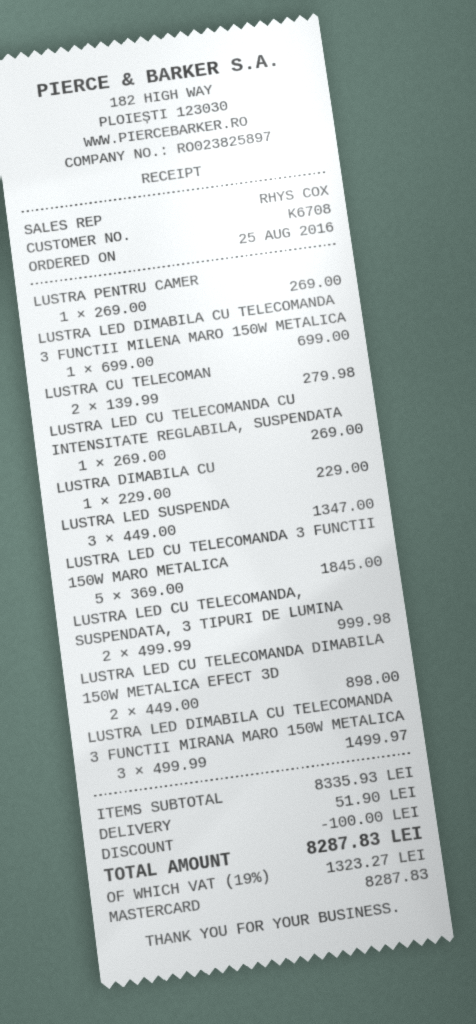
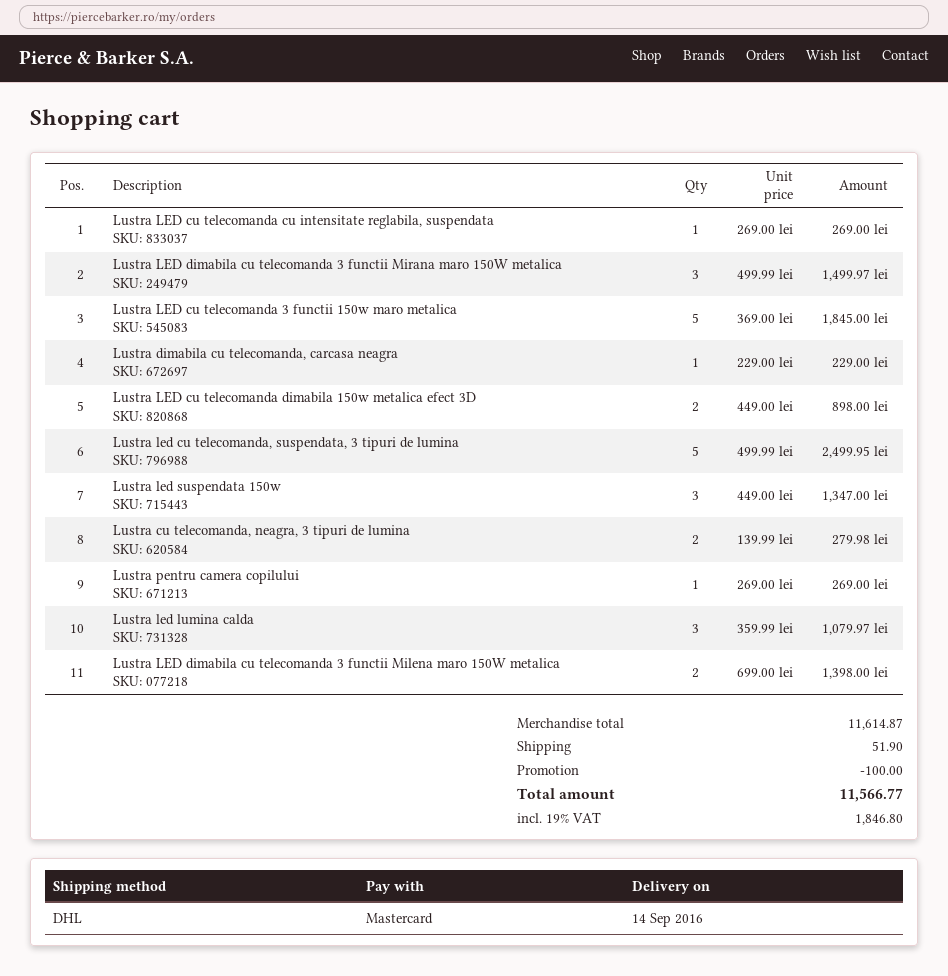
LUSTRA LED DIMABILA CU TELECOMANDA 3 FUNCTII MILENA MARO 150W METALICA: 1 x 699.00 = 699.00 -> 2 x 699.00 = 1398.00
LUSTRA LED CU TELECOMANDA, SUSPENDATA, 3 TIPURI DE LUMINA: 2 x 499.99 = 999.98 -> 5 x 499.99 = 2499.95
Lustra led lumina calda: none -> 3 x 359.99 = 1079.97
subtotal: 8335.93 -> 11614.87
tax: 19% = 1323.27 -> 19% = 1846.80
total: 8287.83 -> 11566.77

